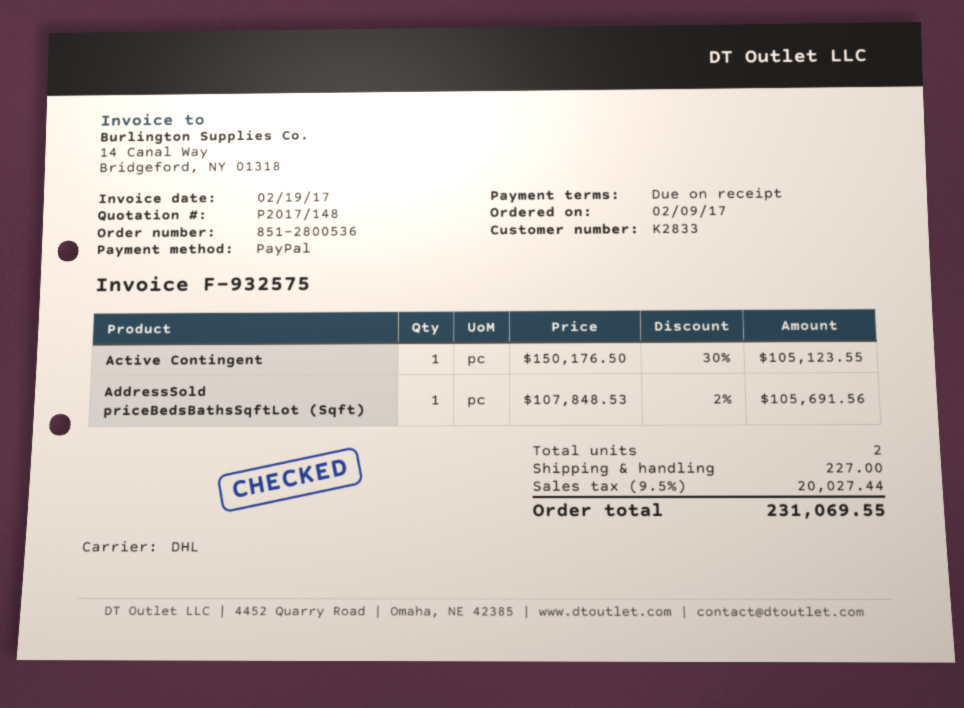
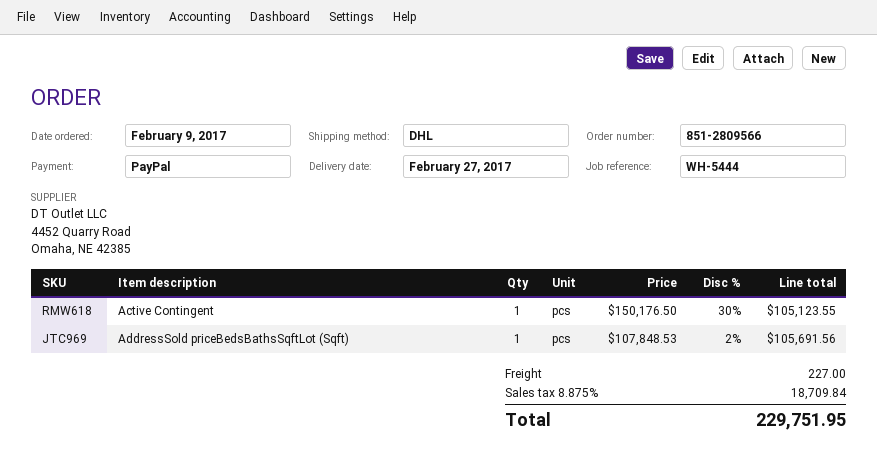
order number: 851-2800536 -> 851-2809566
tax: 9.5% = 20027.44 -> 8.875% = 18709.84
total: 231069.55 -> 229751.95

